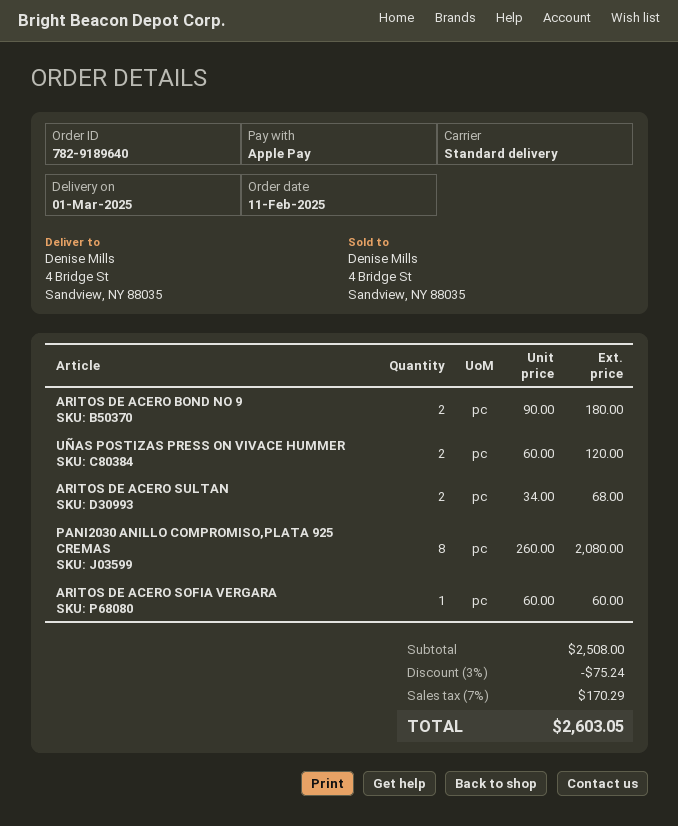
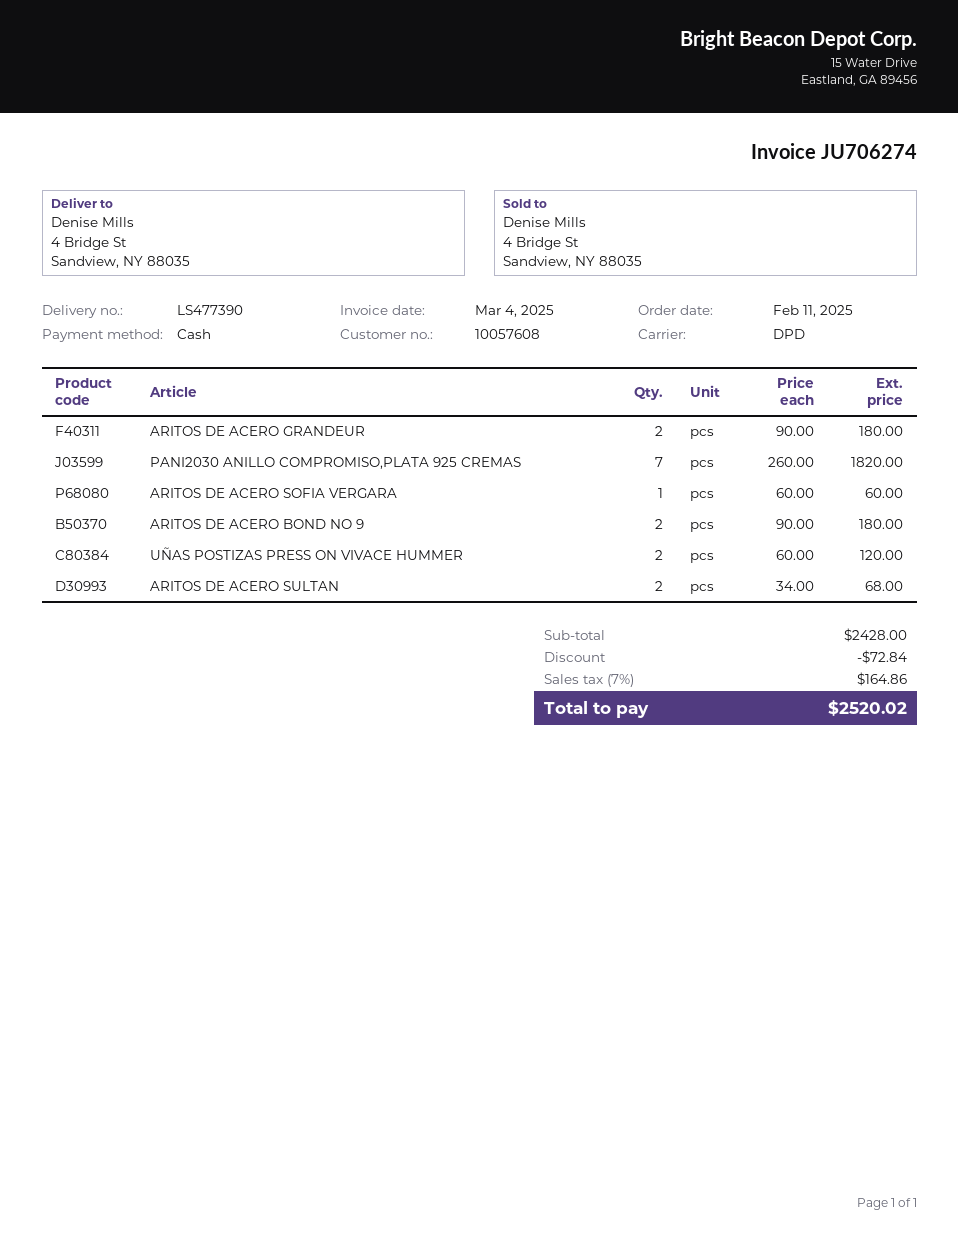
payment method: Apple Pay -> cash
shipping method: standard -> DPD
PANI2030 ANILLO COMPROMISO,PLATA 925 CREMAS: 8 x 260.00 = 2080.00 -> 7 x 260.00 = 1820.00
ARITOS DE ACERO GRANDEUR: none -> 2 x 90.00 = 180.00
subtotal: 2508.00 -> 2428.00
discount: 75.24 -> 72.84
tax: 7% = 170.29 -> 7% = 164.86
total: 2603.05 -> 2520.02

